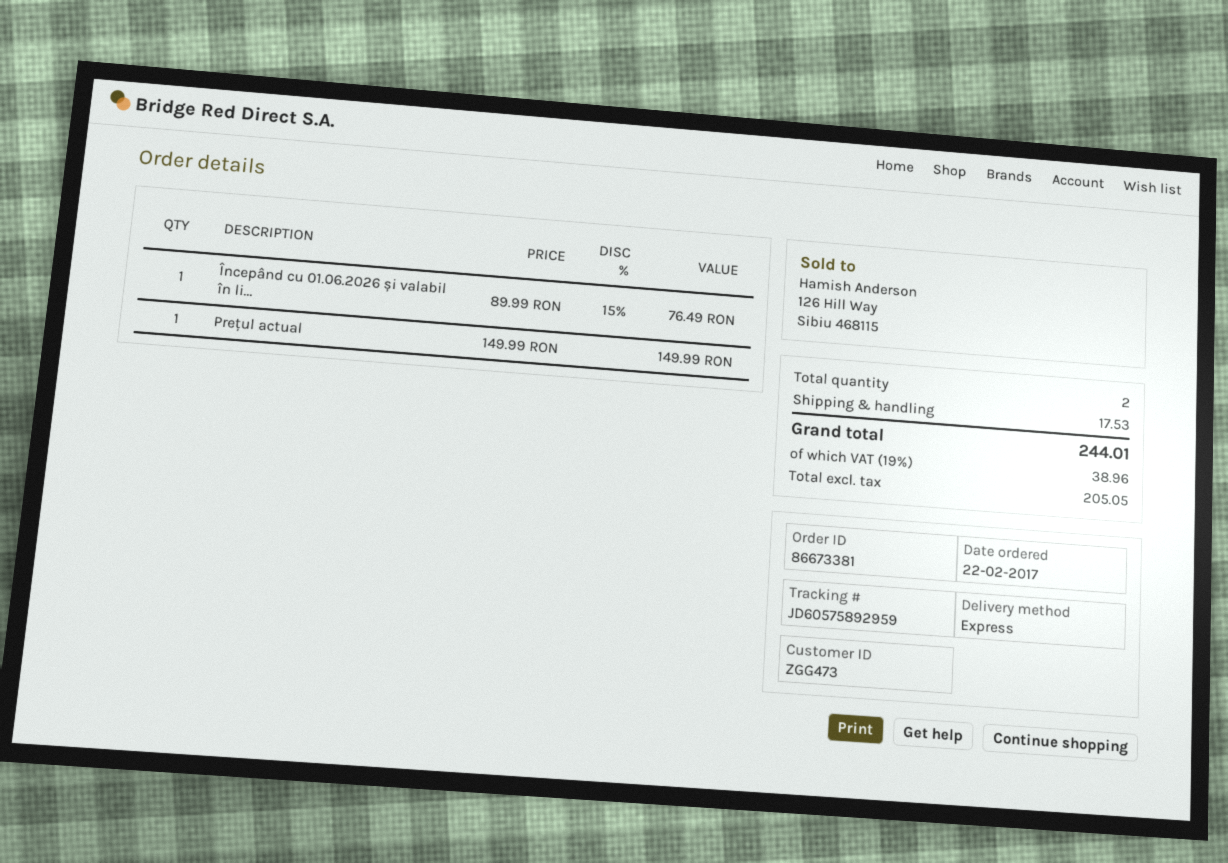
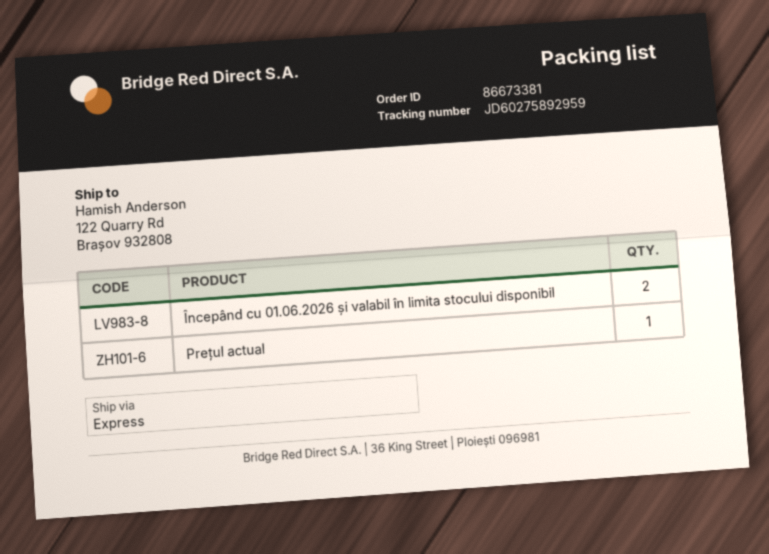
tracking number: JD60575892959 -> JD60275892959
Începând cu 01.06.2026 și valabil în li...: 1 -> 2

